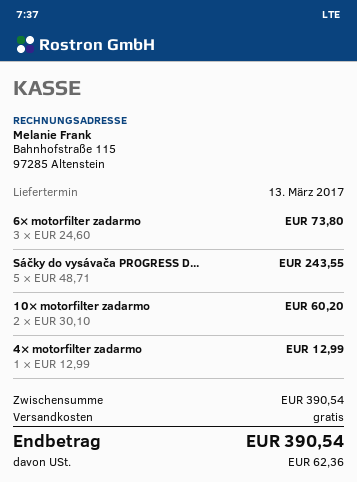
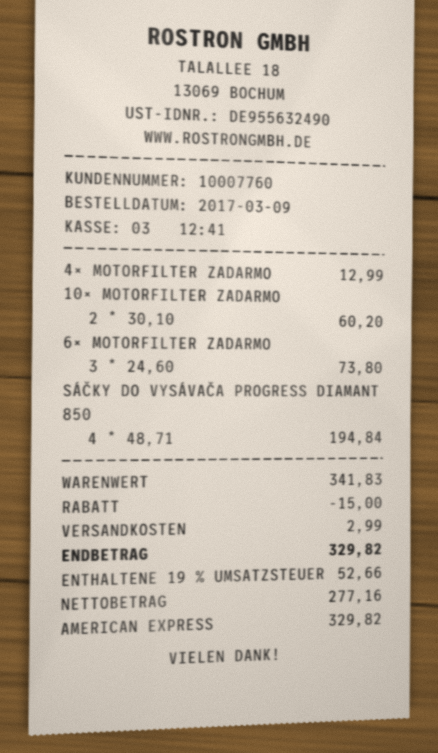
Sáčky do vysávača PROGRESS D...: 5 x 48.71 = 243.55 -> 4 x 48.71 = 194.84
subtotal: 390.54 -> 341.83
discount: none -> 15.00
shipping: 0.00 -> 2.99
tax: 62.36 -> 52.66
total: 390.54 -> 329.82

